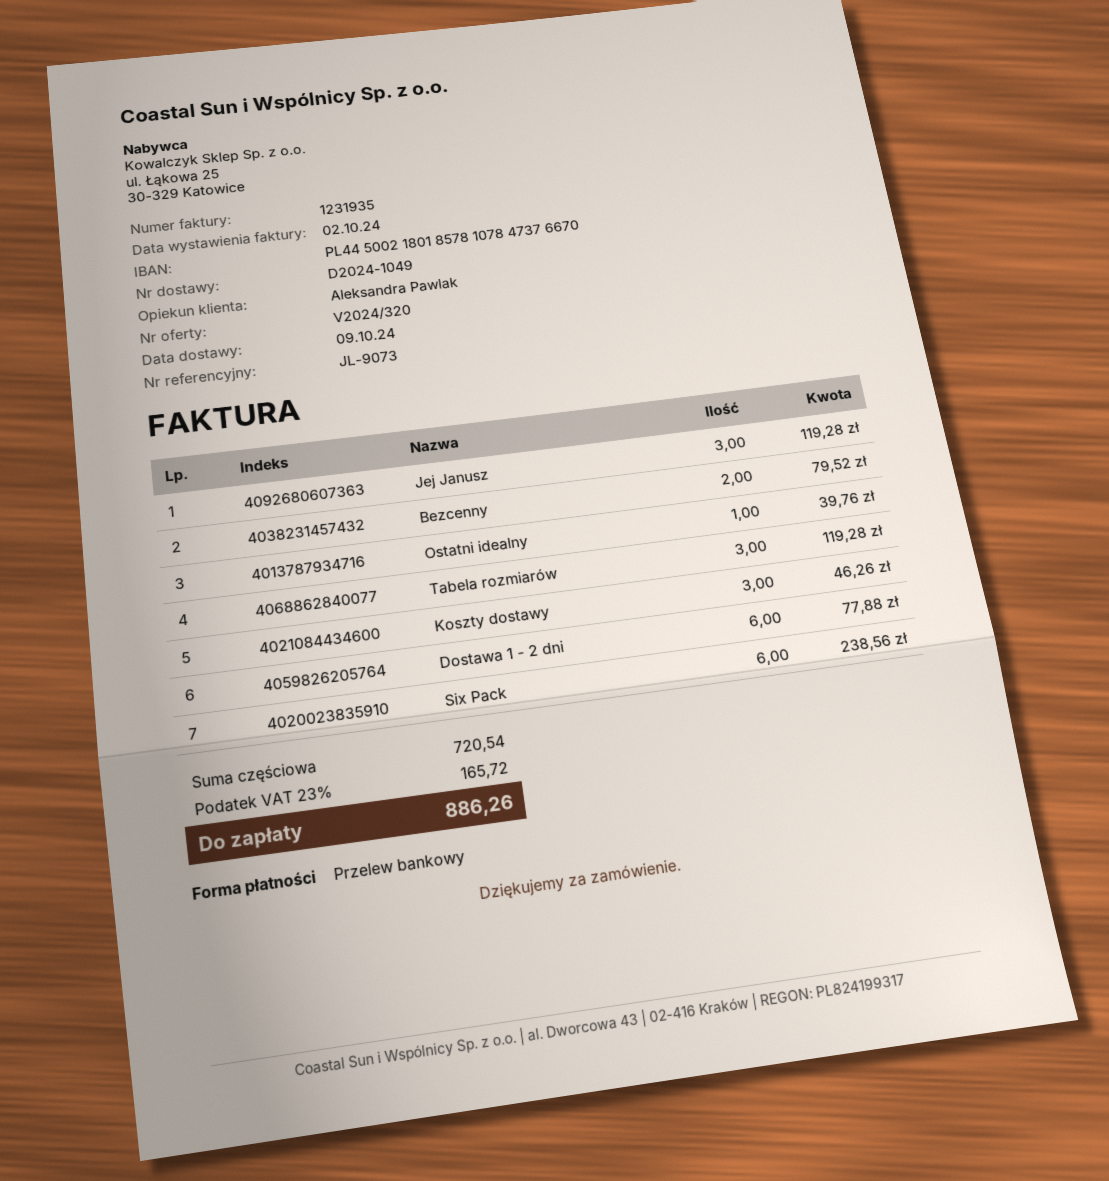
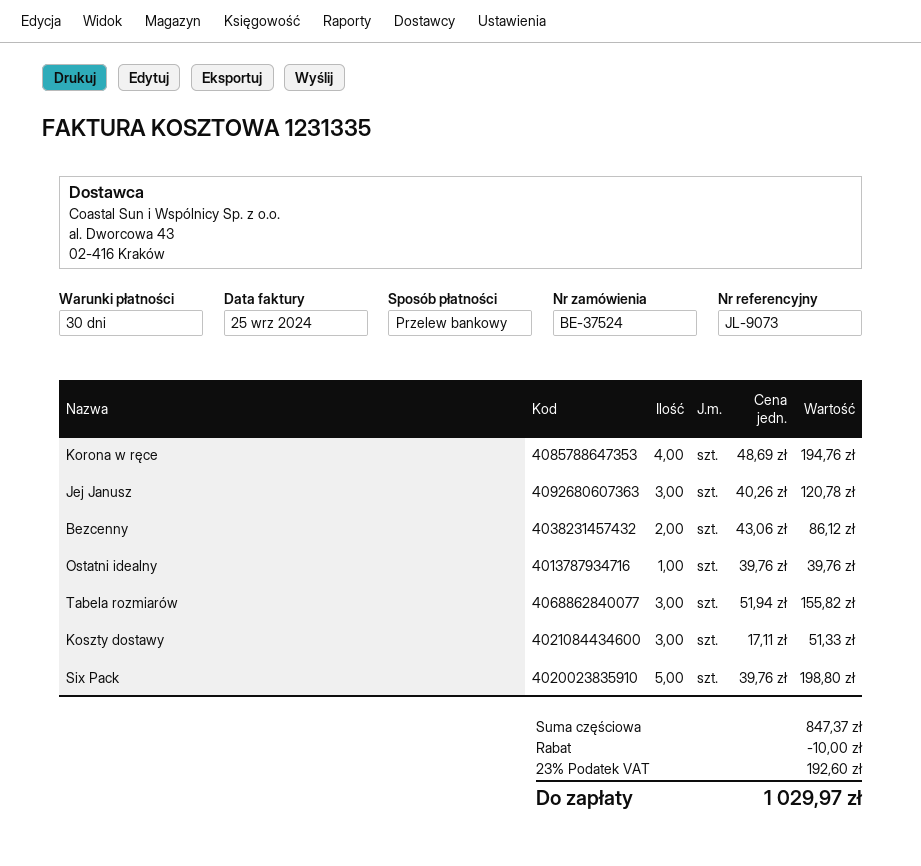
invoice number: 1231935 -> 1231335
invoice date: 2024-10-02 -> 2024-09-25
Jej Janusz: 3 for 119.28 -> 3 for 120.78
Bezcenny: 2 for 79.52 -> 2 for 86.12
Tabela rozmiarów: 3 for 119.28 -> 3 for 155.82
Koszty dostawy: 3 for 46.26 -> 3 for 51.33
Dostawa 1 - 2 dni: 6 for 77.88 -> none
Six Pack: 6 for 238.56 -> 5 for 198.80
Korona w ręce: none -> 4 for 194.76
subtotal: 720.54 -> 847.37
discount: none -> 10.00
tax: 23% = 165.72 -> 23% = 192.60
total: 886.26 -> 1029.97

